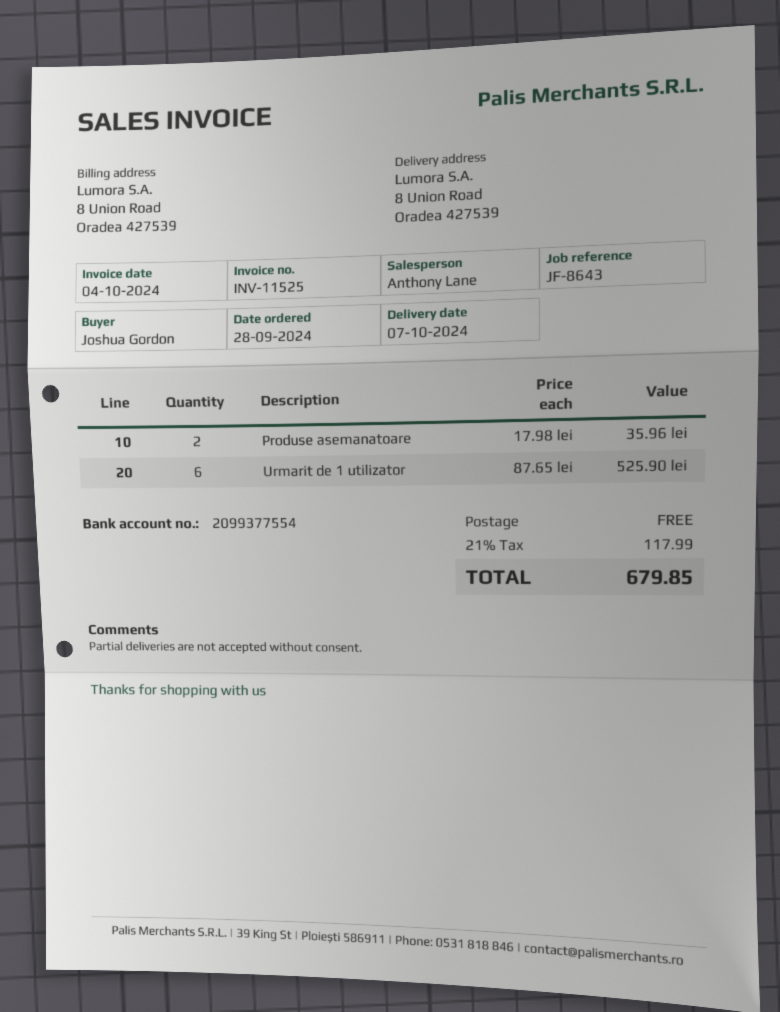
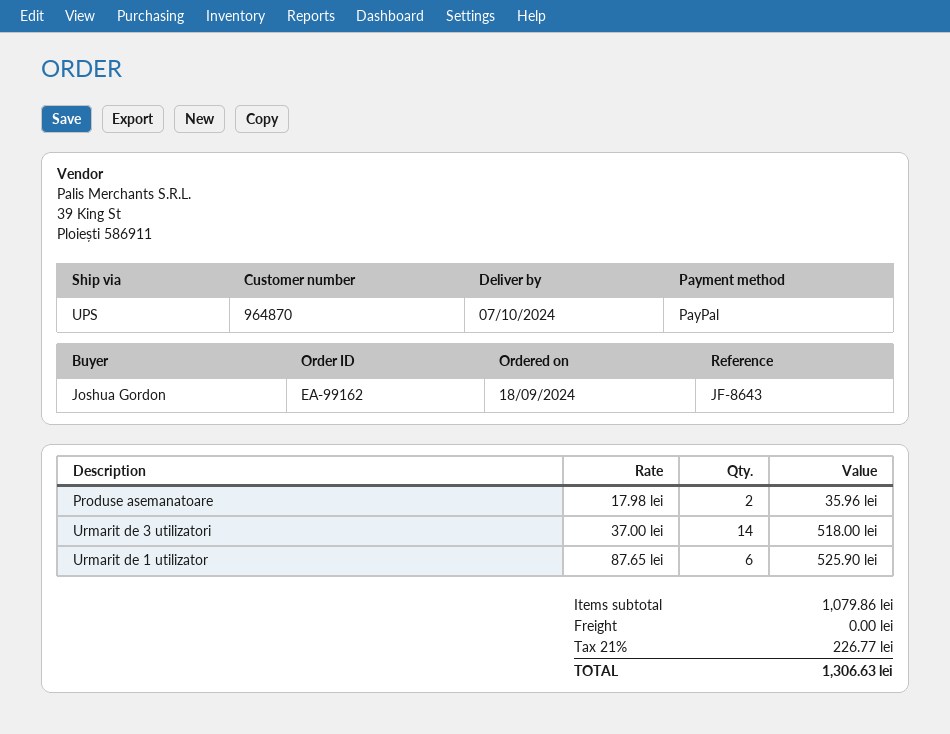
order date: 2024-09-28 -> 2024-09-18
Urmarit de 3 utilizatori: none -> 14 x 37.00 = 518.00
tax: 21% = 117.99 -> 21% = 226.77
total: 679.85 -> 1306.63

